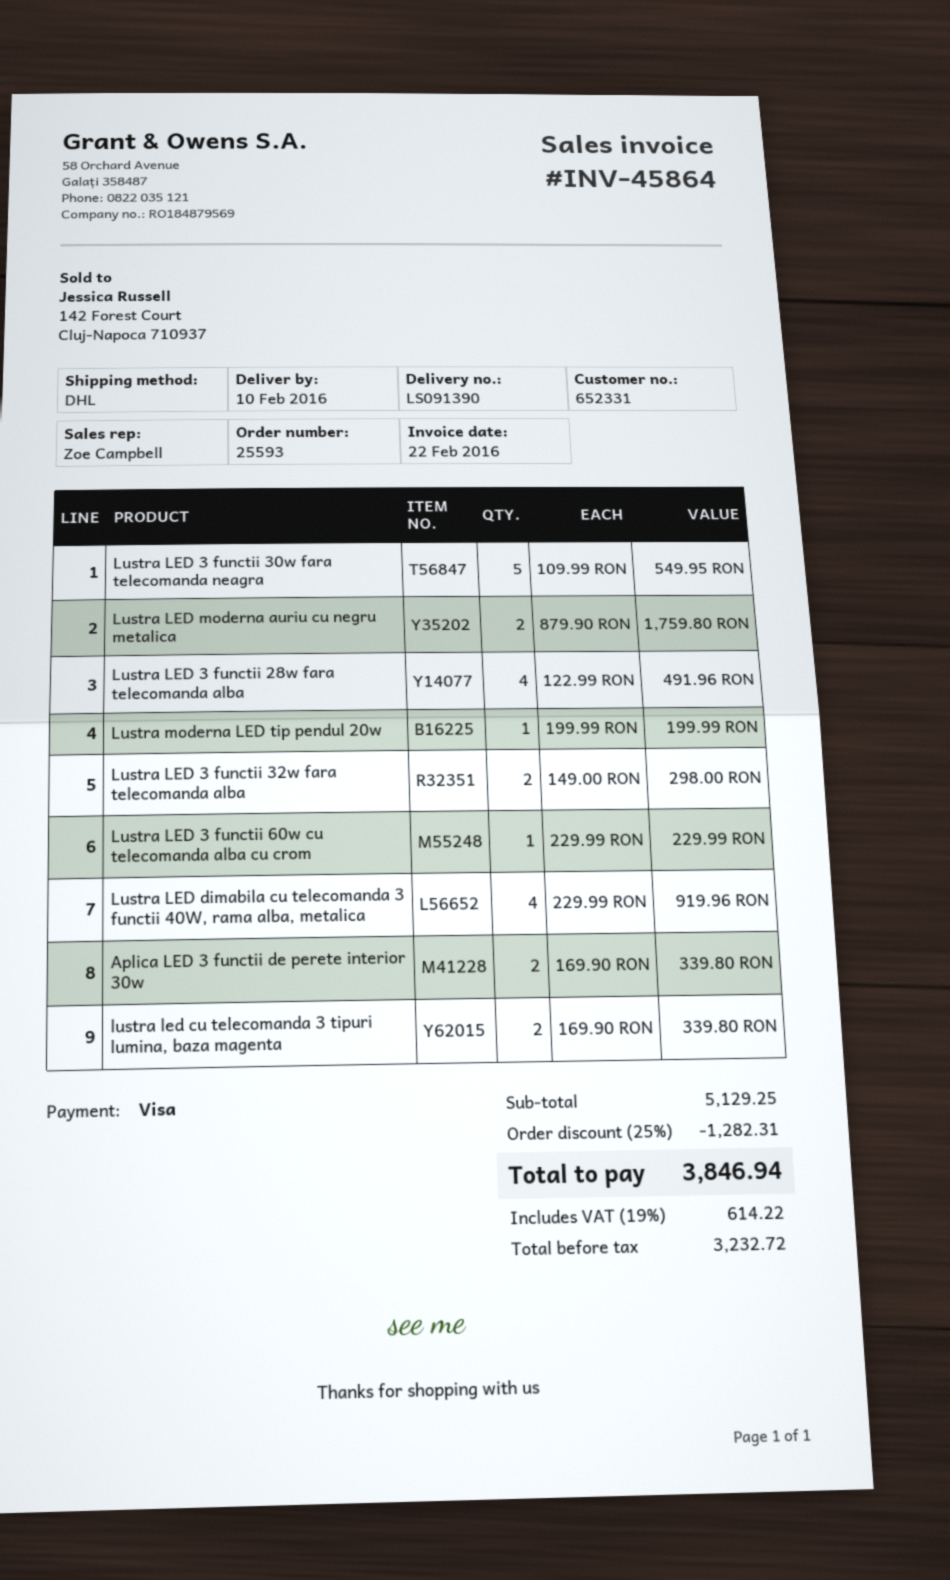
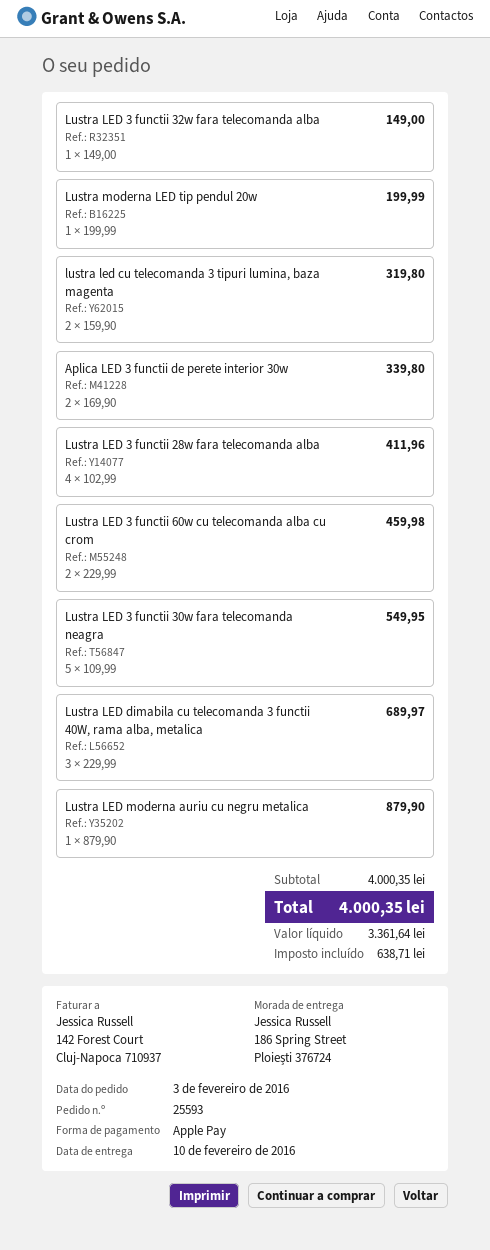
payment method: Visa -> Apple Pay
Lustra LED moderna auriu cu negru metalica: 2 x 879.90 = 1759.80 -> 1 x 879.90 = 879.90
Lustra LED 3 functii 28w fara telecomanda alba: 4 x 122.99 = 491.96 -> 4 x 102.99 = 411.96
Lustra LED 3 functii 32w fara telecomanda alba: 2 x 149.00 = 298.00 -> 1 x 149.00 = 149.00
Lustra LED 3 functii 60w cu telecomanda alba cu crom: 1 x 229.99 = 229.99 -> 2 x 229.99 = 459.98
Lustra LED dimabila cu telecomanda 3 functii 40W, rama alba, metalica: 4 x 229.99 = 919.96 -> 3 x 229.99 = 689.97
lustra led cu telecomanda 3 tipuri lumina, baza magenta: 2 x 169.90 = 339.80 -> 2 x 159.90 = 319.80
subtotal: 5129.25 -> 4000.35
discount: 25% = 1282.31 -> none
net: 3232.72 -> 3361.64
tax: 614.22 -> 638.71
total: 3846.94 -> 4000.35

